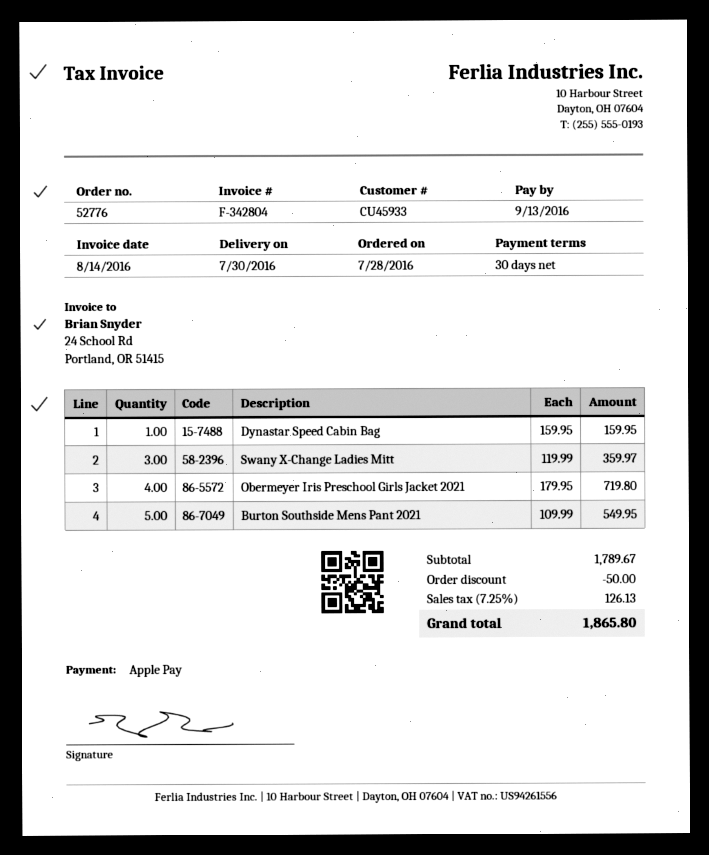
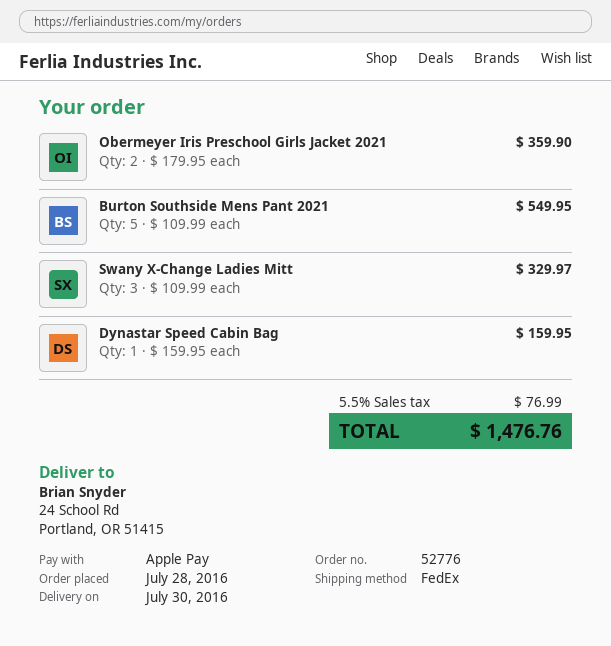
Swany X-Change Ladies Mitt: 3 x 119.99 = 359.97 -> 3 x 109.99 = 329.97
Obermeyer Iris Preschool Girls Jacket 2021: 4 x 179.95 = 719.80 -> 2 x 179.95 = 359.90
discount: 50.00 -> none
tax: 7.25% = 126.13 -> 5.5% = 76.99
total: 1865.80 -> 1476.76

